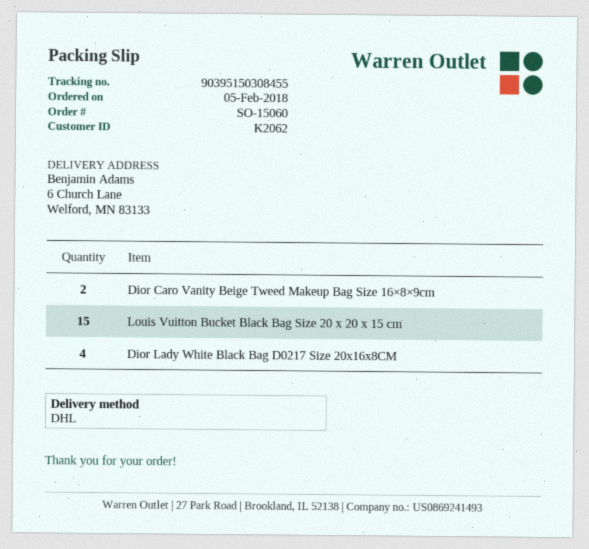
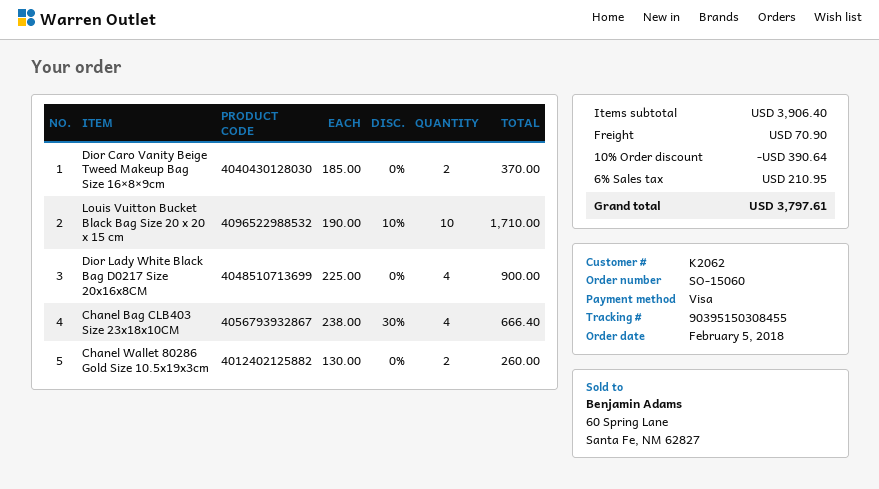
Louis Vuitton Bucket Black Bag Size 20 x 20 x 15 cm: 15 -> 10
Chanel Bag CLB403 Size 23x18x10CM: none -> 4
Chanel Wallet 80286 Gold Size 10.5x19x3cm: none -> 2

